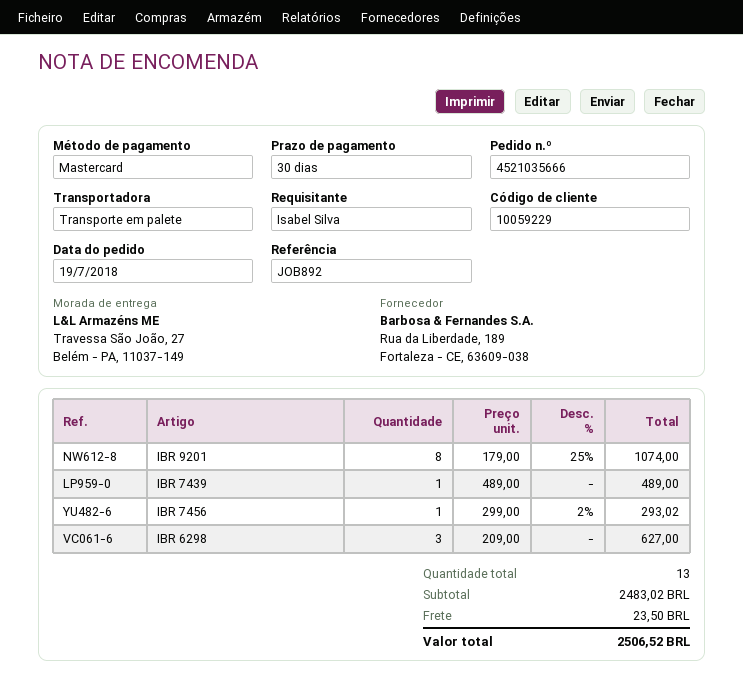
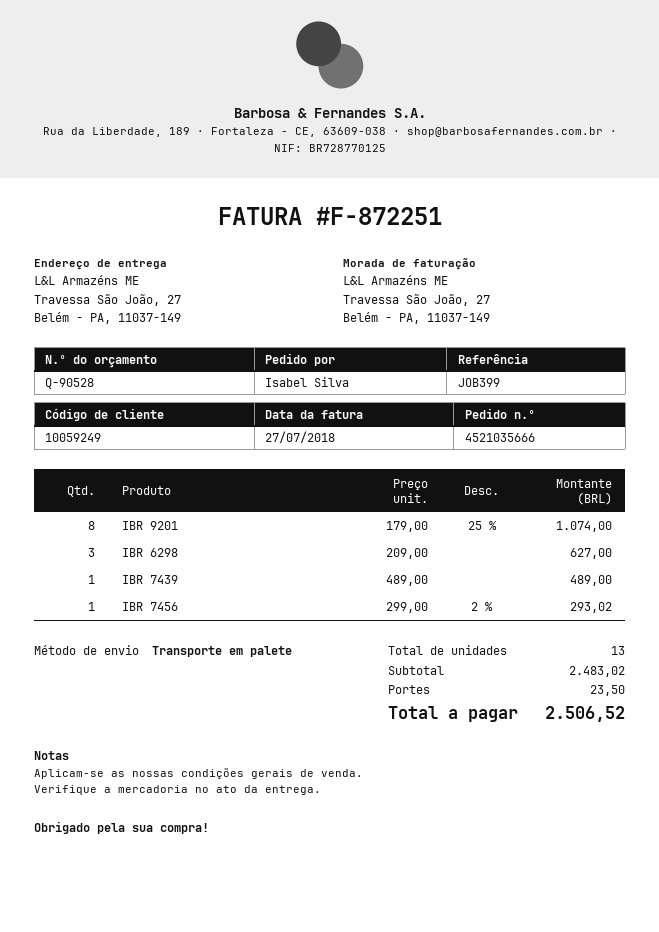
customer number: 10059229 -> 10059249
reference: JOB892 -> JOB399

